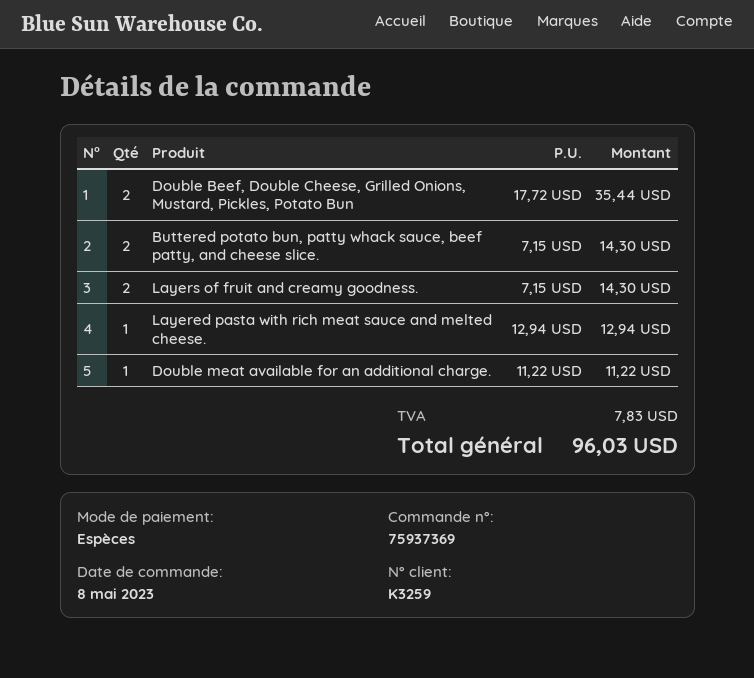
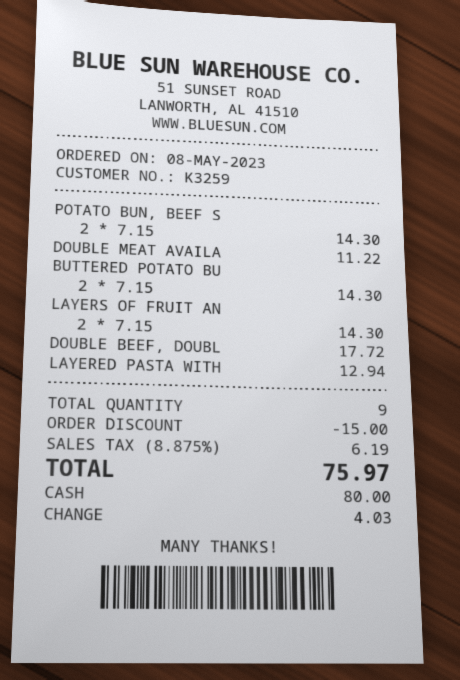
Double Beef, Double Cheese, Grilled Onions, Mustard, Pickles, Potato Bun: 2 x 17.72 = 35.44 -> 1 x 17.72 = 17.72
POTATO BUN, BEEF S: none -> 2 x 7.15 = 14.30
discount: none -> 15.00
tax: 7.83 -> 6.19
total: 96.03 -> 75.97

